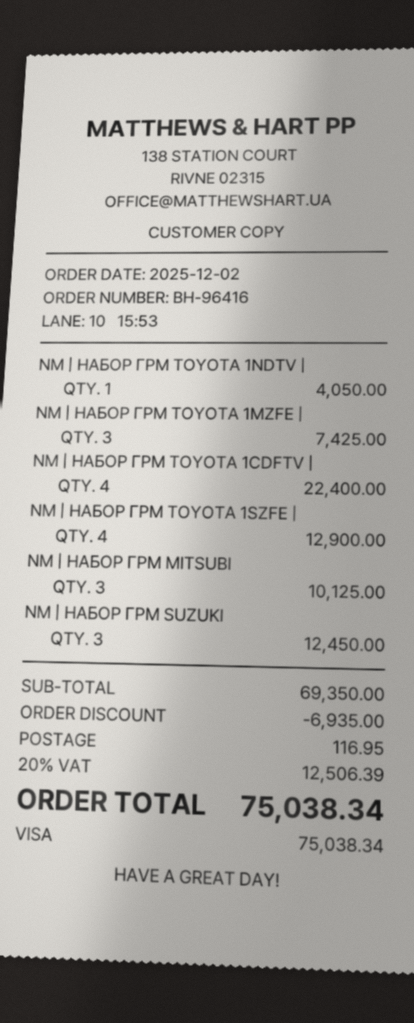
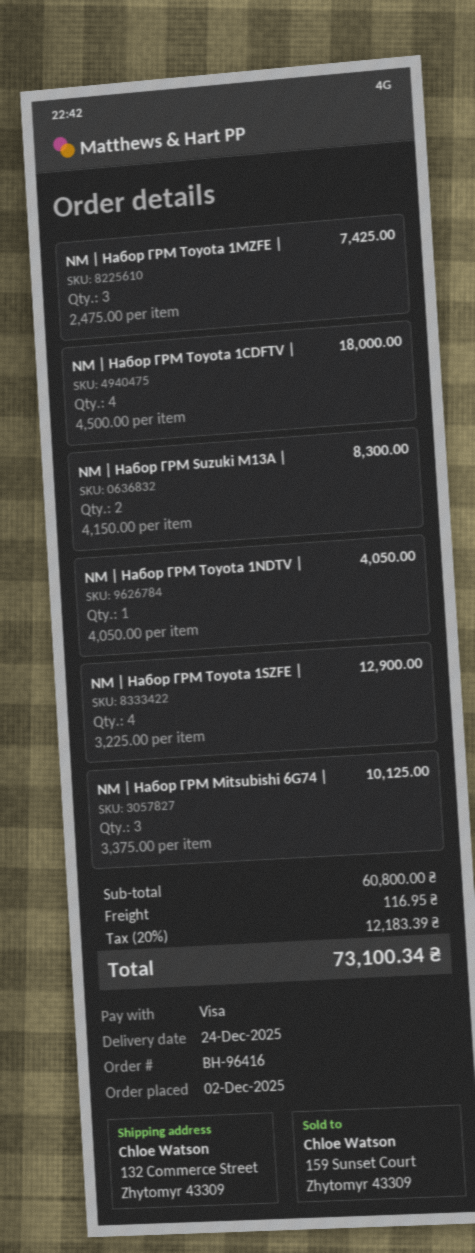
NM | НАБОР ГРМ TOYOTA 1CDFTV |: 4 for 22400.00 -> 4 for 18000.00
NM | НАБОР ГРМ SUZUKI: 3 for 12450.00 -> 2 for 8300.00
subtotal: 69350.00 -> 60800.00
discount: 6935.00 -> none
tax: 20% = 12506.39 -> 20% = 12183.39
total: 75038.34 -> 73100.34

